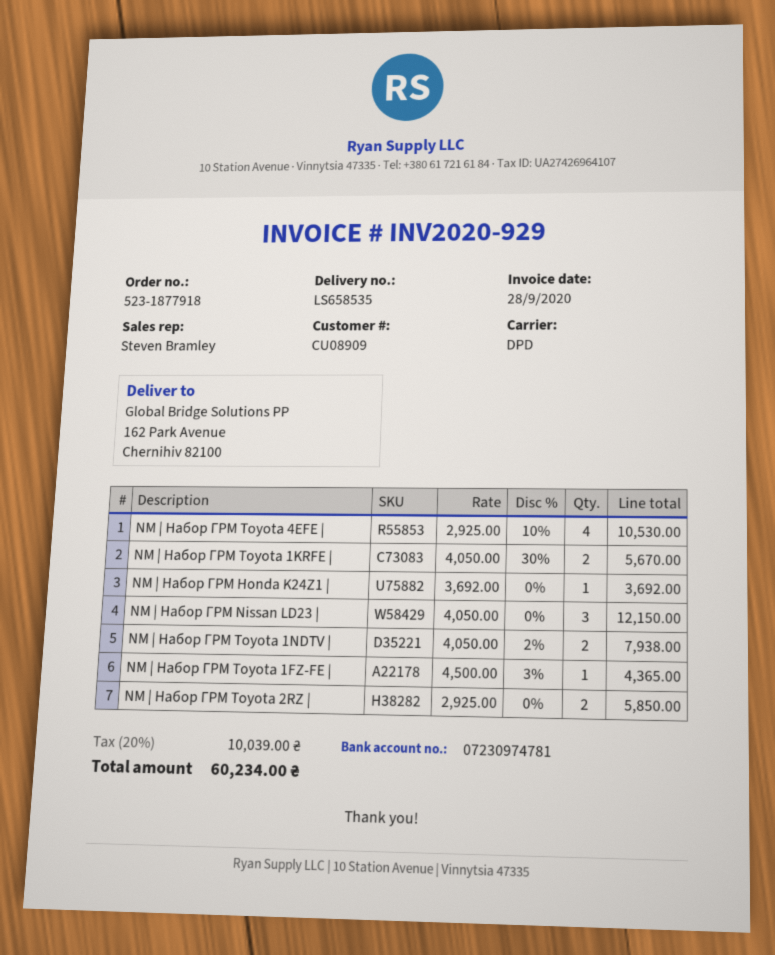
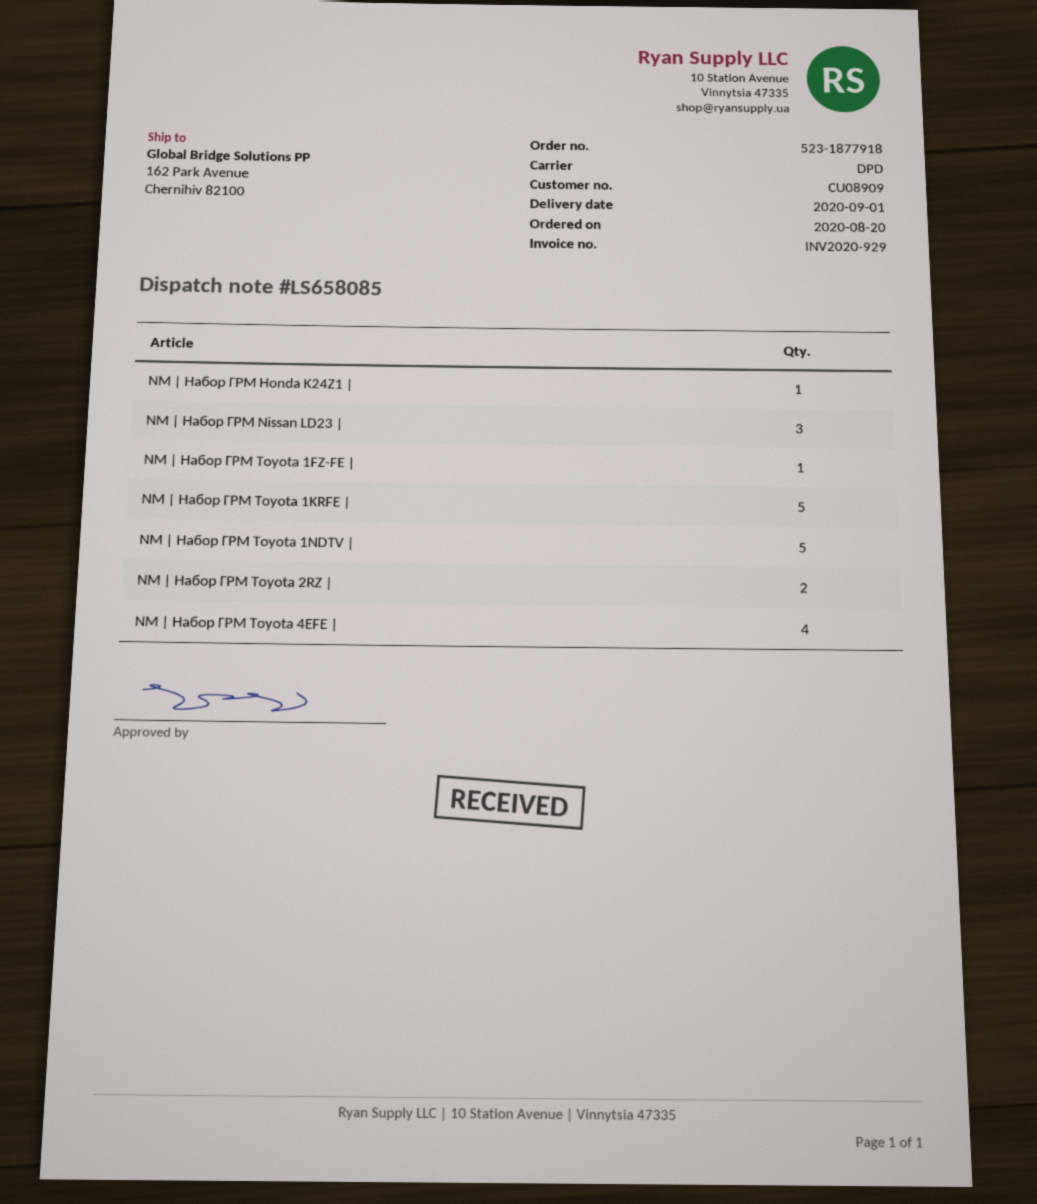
delivery note number: LS658535 -> LS658085
NM | Набор ГРМ Toyota 1KRFE |: 2 -> 5
NM | Набор ГРМ Toyota 1NDTV |: 2 -> 5

